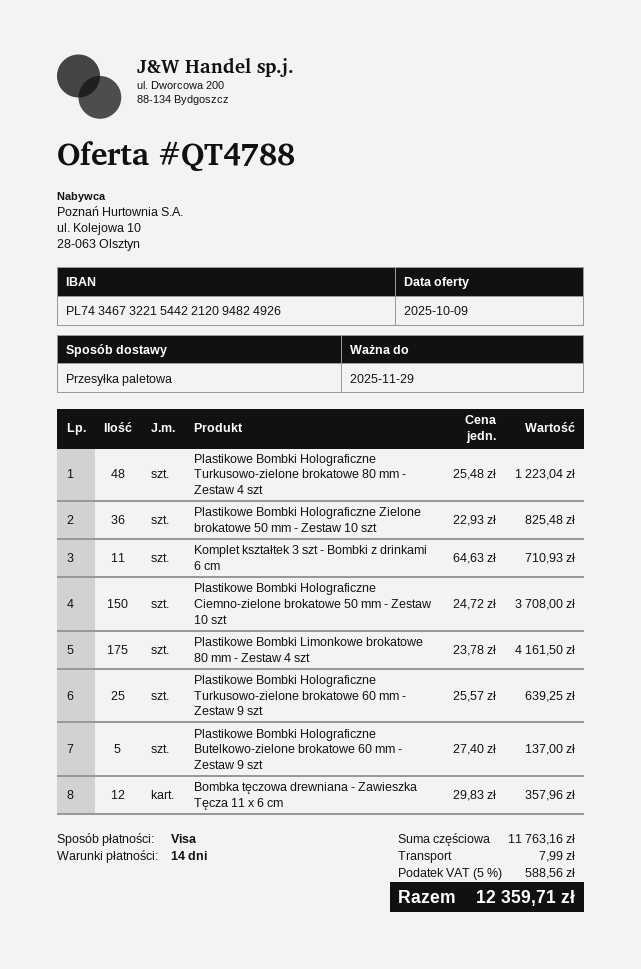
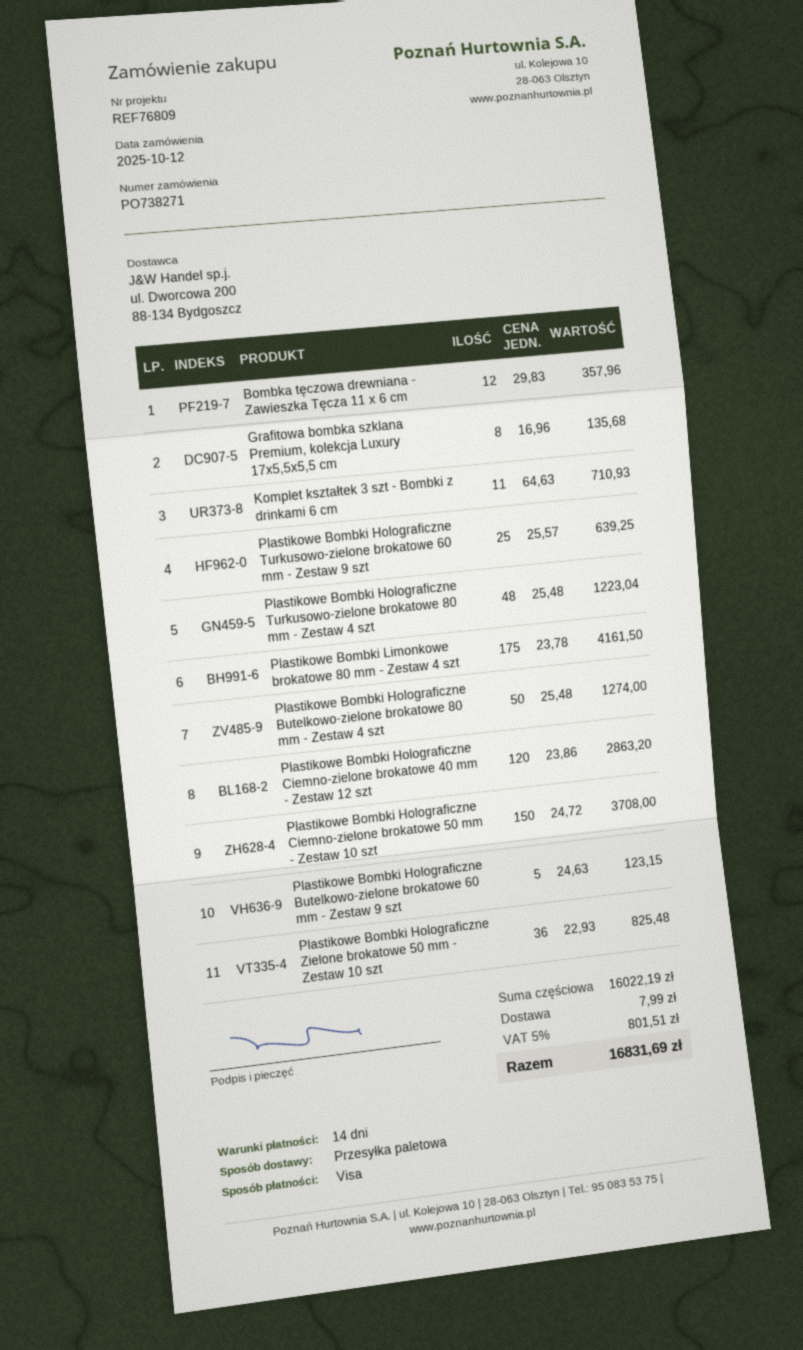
Plastikowe Bombki Holograficzne Butelkowo-zielone brokatowe 60 mm - Zestaw 9 szt: 5 x 27.40 = 137.00 -> 5 x 24.63 = 123.15
Grafitowa bombka szklana Premium, kolekcja Luxury 17x5,5x5,5 cm: none -> 8 x 16.96 = 135.68
Plastikowe Bombki Holograficzne Butelkowo-zielone brokatowe 80 mm - Zestaw 4 szt: none -> 50 x 25.48 = 1274.00
Plastikowe Bombki Holograficzne Ciemno-zielone brokatowe 40 mm - Zestaw 12 szt: none -> 120 x 23.86 = 2863.20
subtotal: 11763.16 -> 16022.19
tax: 5% = 588.56 -> 5% = 801.51
total: 12359.71 -> 16831.69

